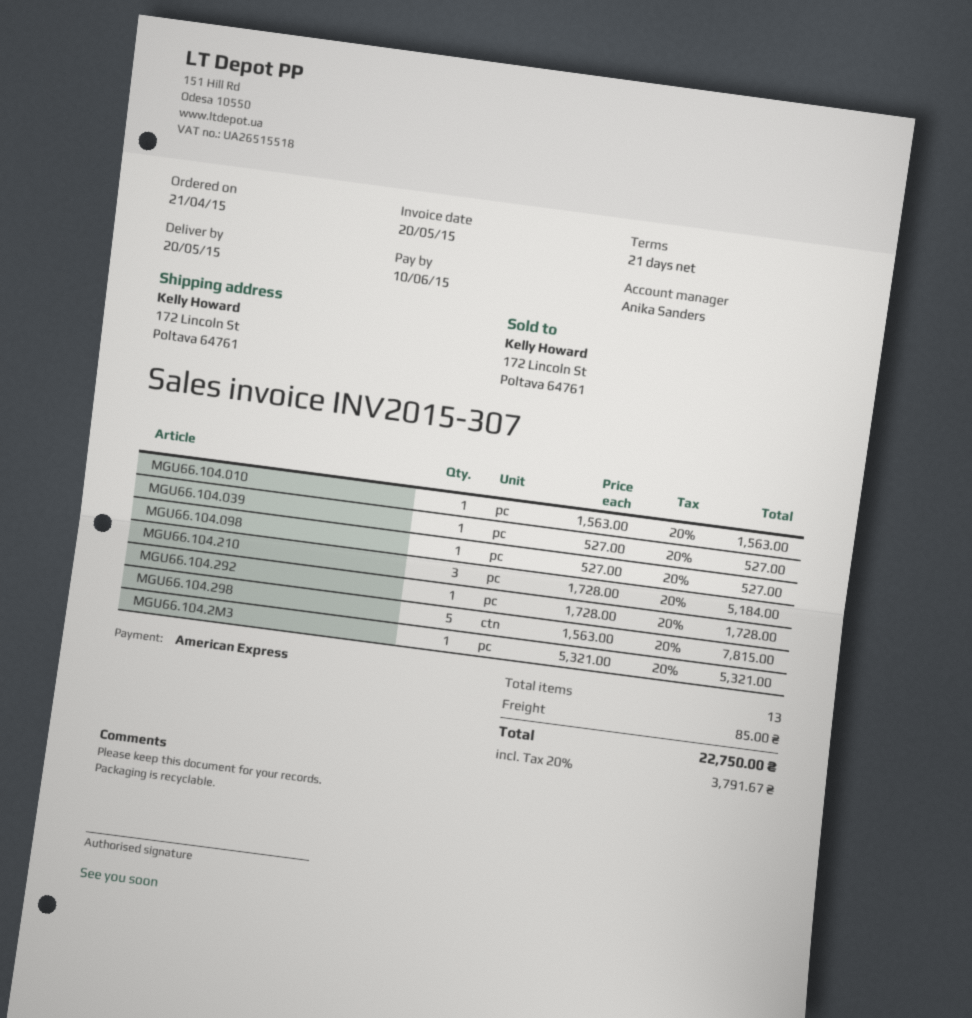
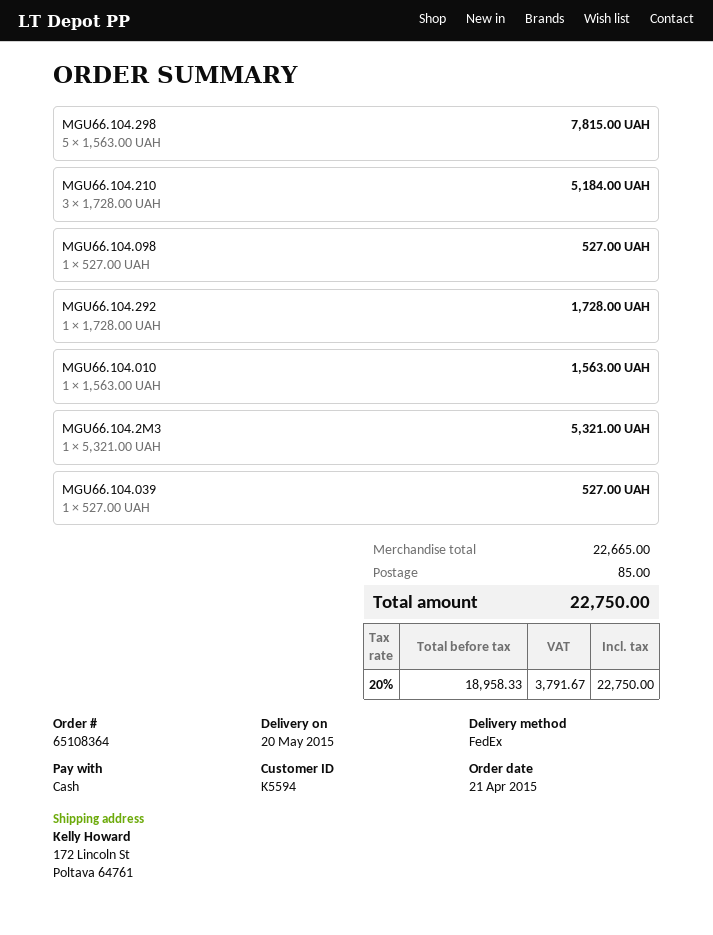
payment method: American Express -> cash

